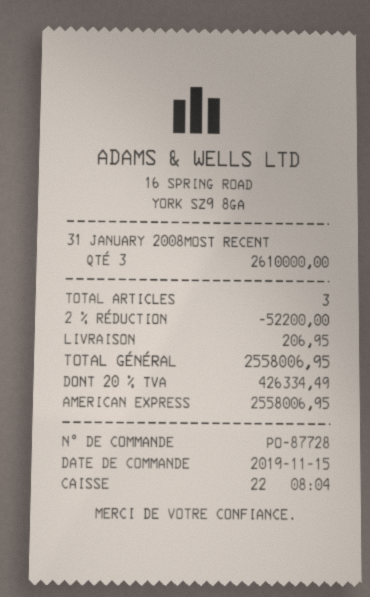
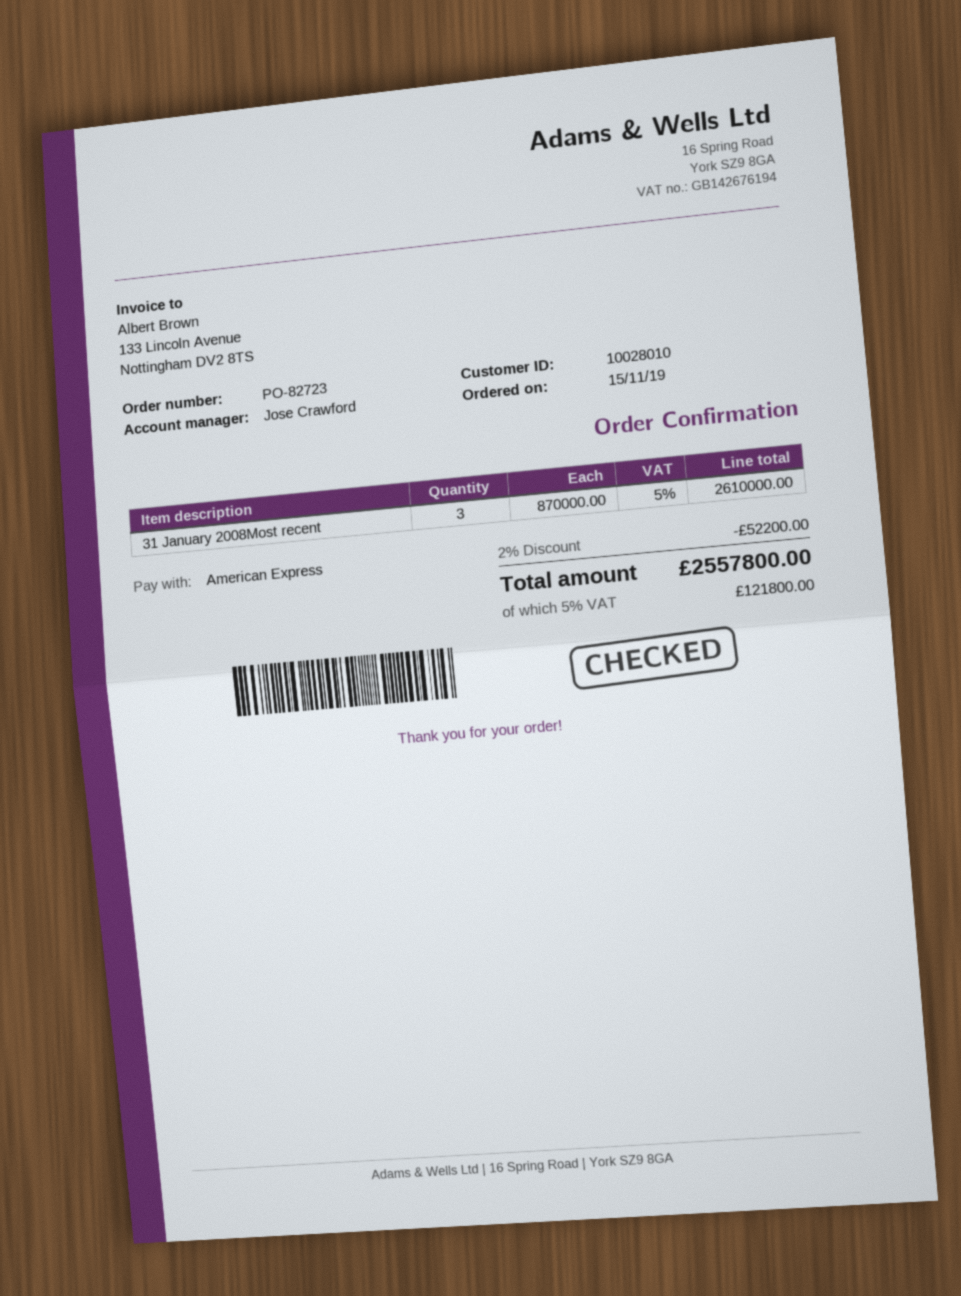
order number: PO-87728 -> PO-82723
shipping: 206.95 -> none
tax: 20% = 426334.49 -> 5% = 121800.00
total: 2558006.95 -> 2557800.00

